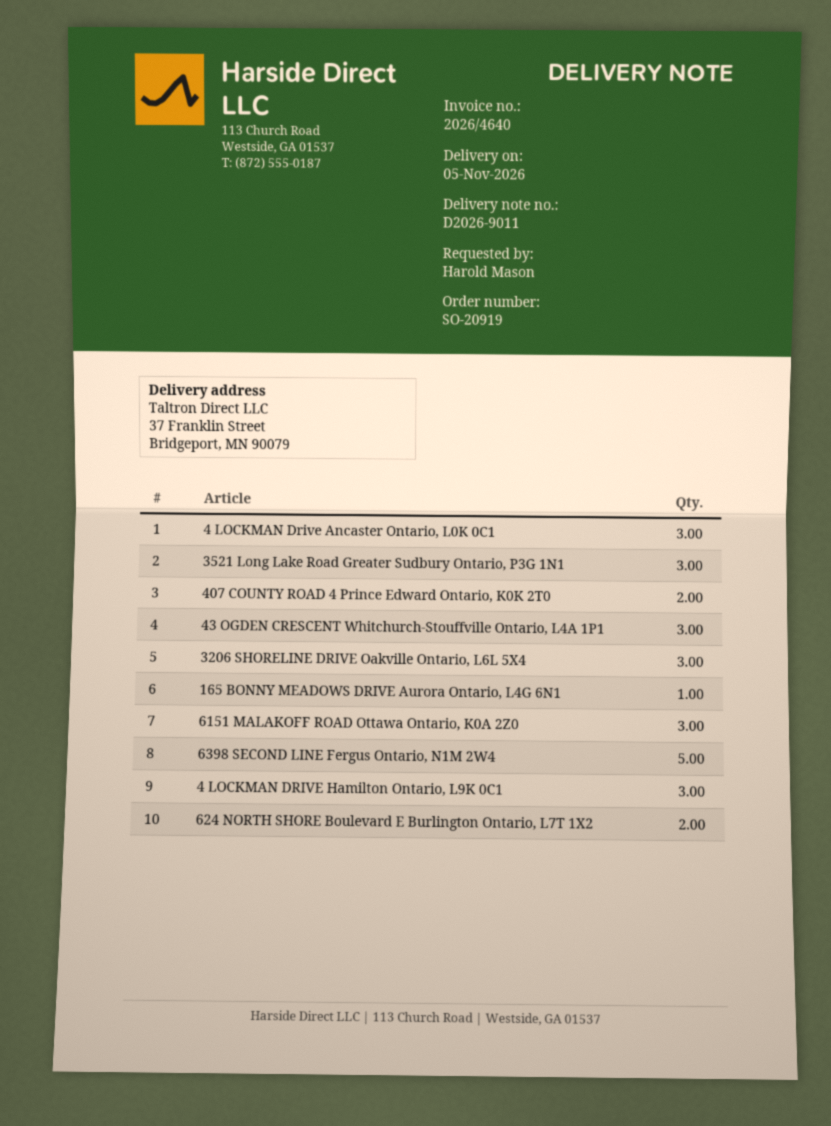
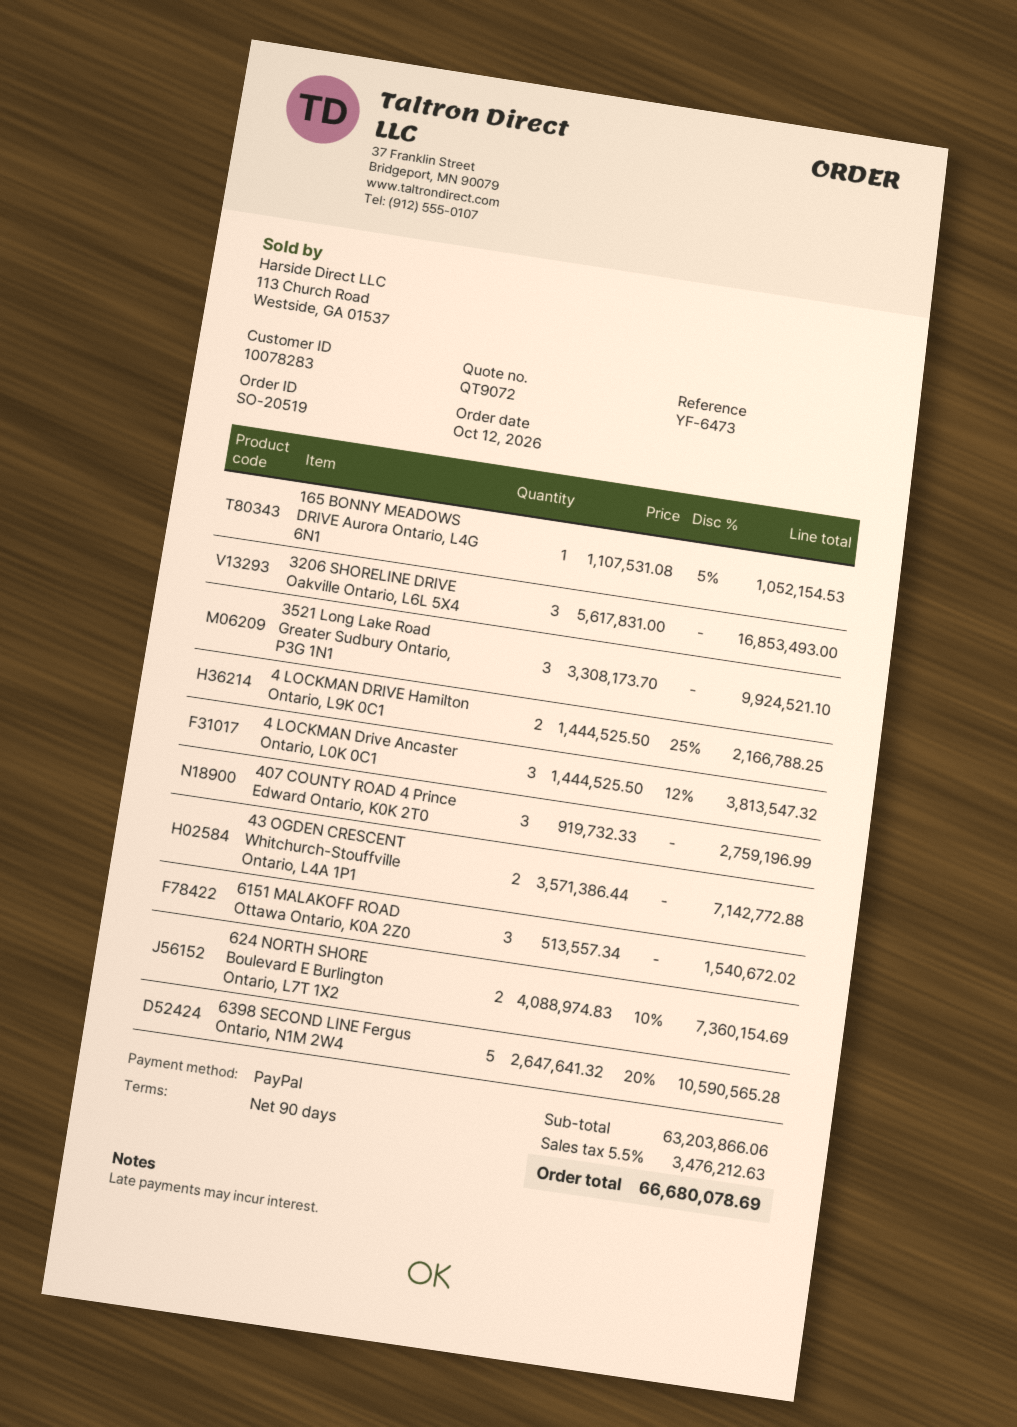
order number: SO-20919 -> SO-20519
407 COUNTY ROAD 4 Prince Edward Ontario, K0K 2T0: 2 -> 3
43 OGDEN CRESCENT Whitchurch-Stouffville Ontario, L4A 1P1: 3 -> 2
4 LOCKMAN DRIVE Hamilton Ontario, L9K 0C1: 3 -> 2

